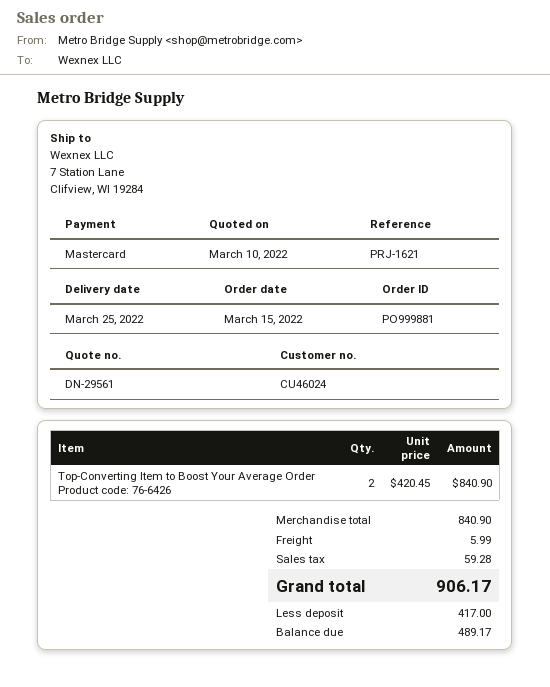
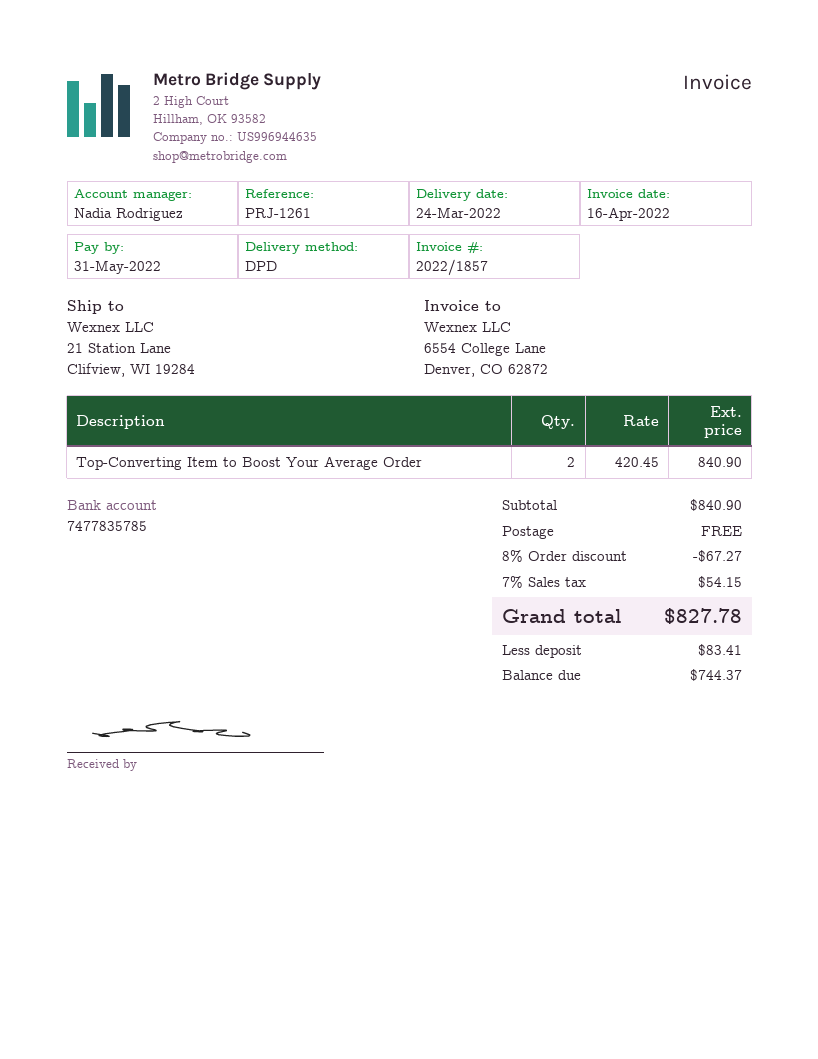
delivery date: 2022-03-25 -> 2022-03-24
reference: PRJ-1621 -> PRJ-1261
ship to: 7 Station Lane, Clifview, WI 19284 -> 21 Station Lane, Clifview, WI 19284
discount: none -> 8% = 67.27
shipping: 5.99 -> 0.00
tax: 59.28 -> 54.15
total: 906.17 -> 827.78
deposit: 417.00 -> 83.41
balance: 489.17 -> 744.37

